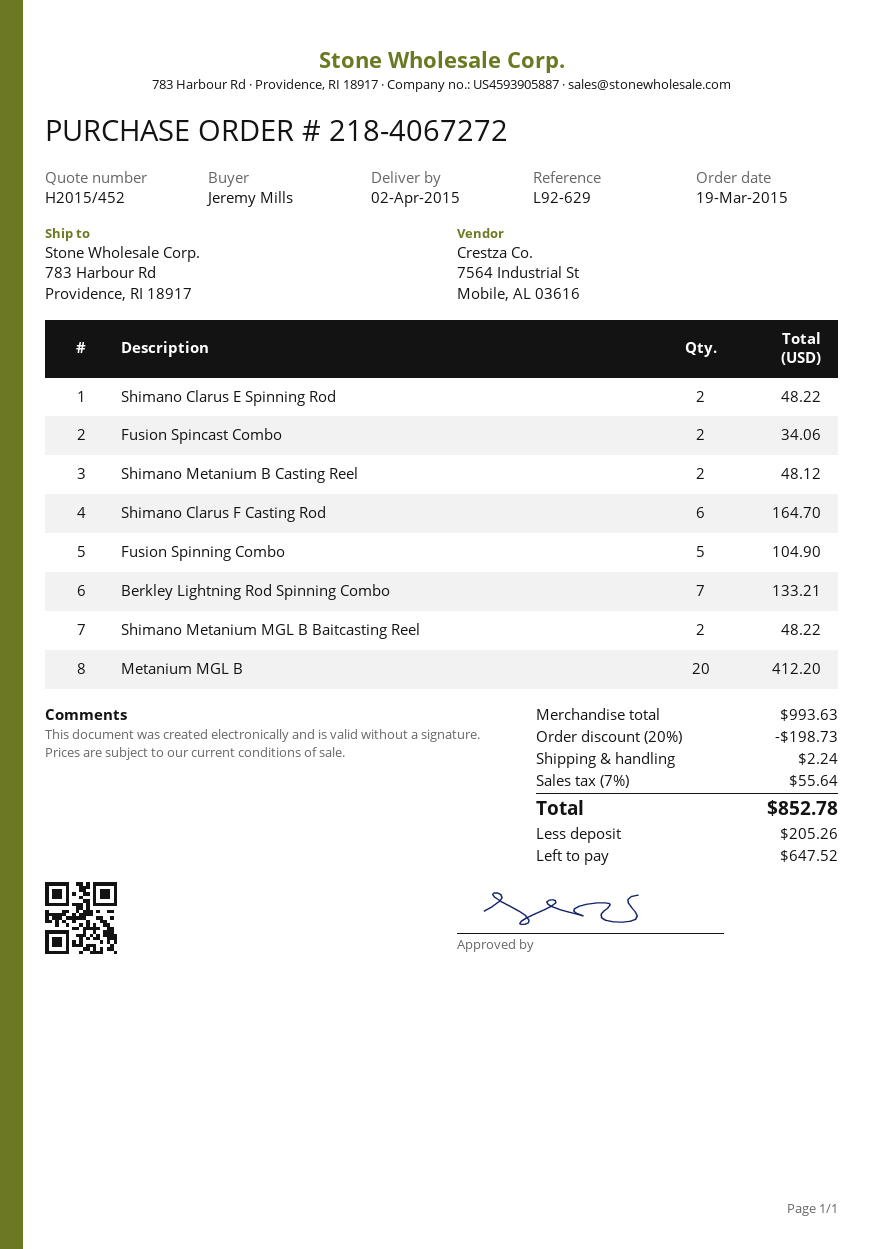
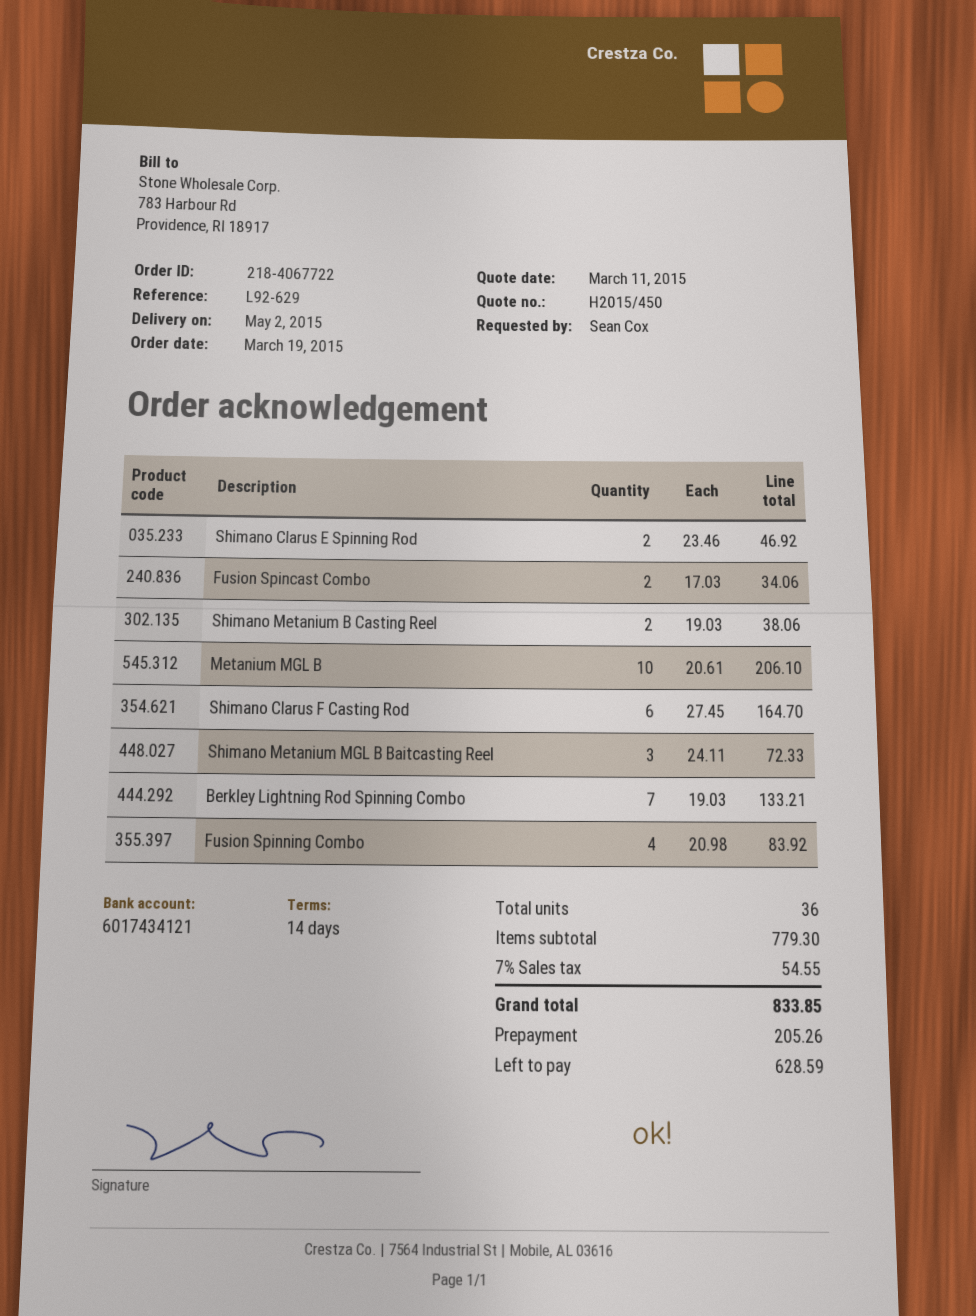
quote number: H2015/452 -> H2015/450
order number: 218-4067272 -> 218-4067722
delivery date: 2015-04-02 -> 2015-05-02
ordered by: Jeremy Mills -> Sean Cox
Shimano Clarus E Spinning Rod: 2 for 48.22 -> 2 for 46.92
Shimano Metanium B Casting Reel: 2 for 48.12 -> 2 for 38.06
Fusion Spinning Combo: 5 for 104.90 -> 4 for 83.92
Shimano Metanium MGL B Baitcasting Reel: 2 for 48.22 -> 3 for 72.33
Metanium MGL B: 20 for 412.20 -> 10 for 206.10
subtotal: 993.63 -> 779.30
discount: 20% = 198.73 -> none
shipping: 2.24 -> none
tax: 7% = 55.64 -> 7% = 54.55
total: 852.78 -> 833.85
balance: 647.52 -> 628.59

